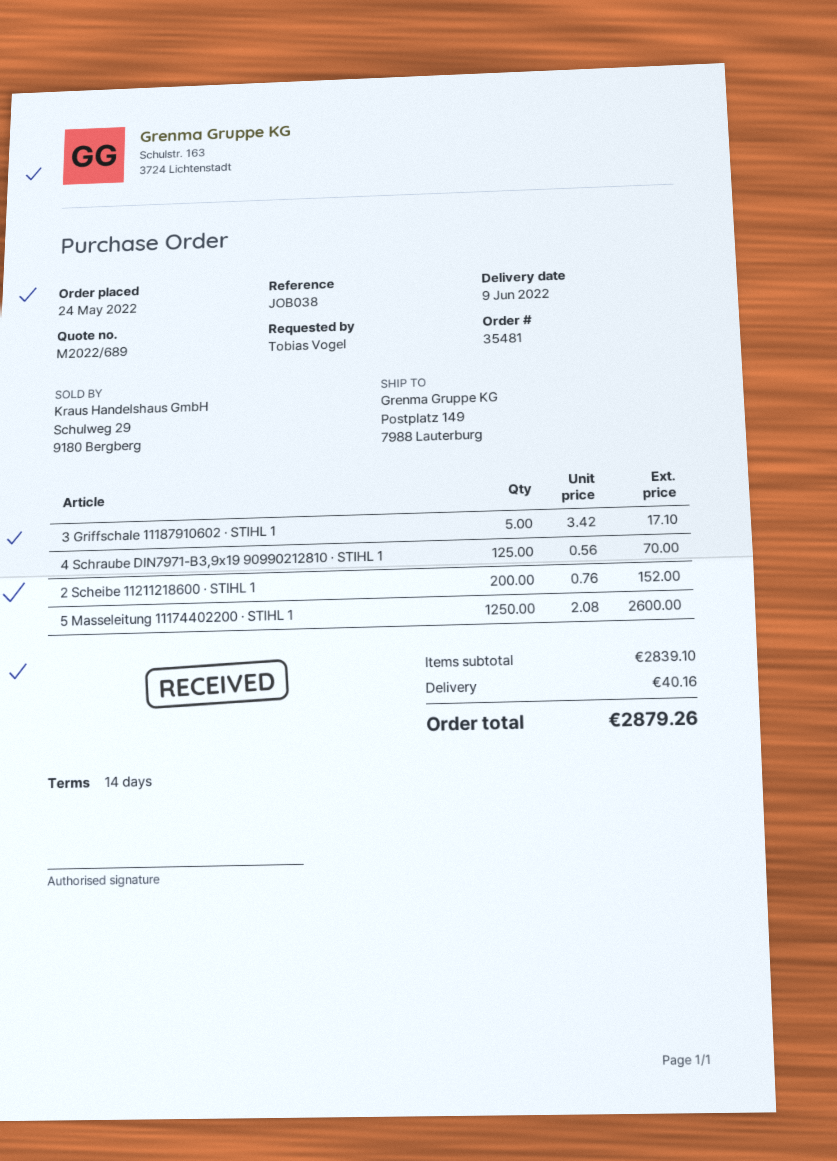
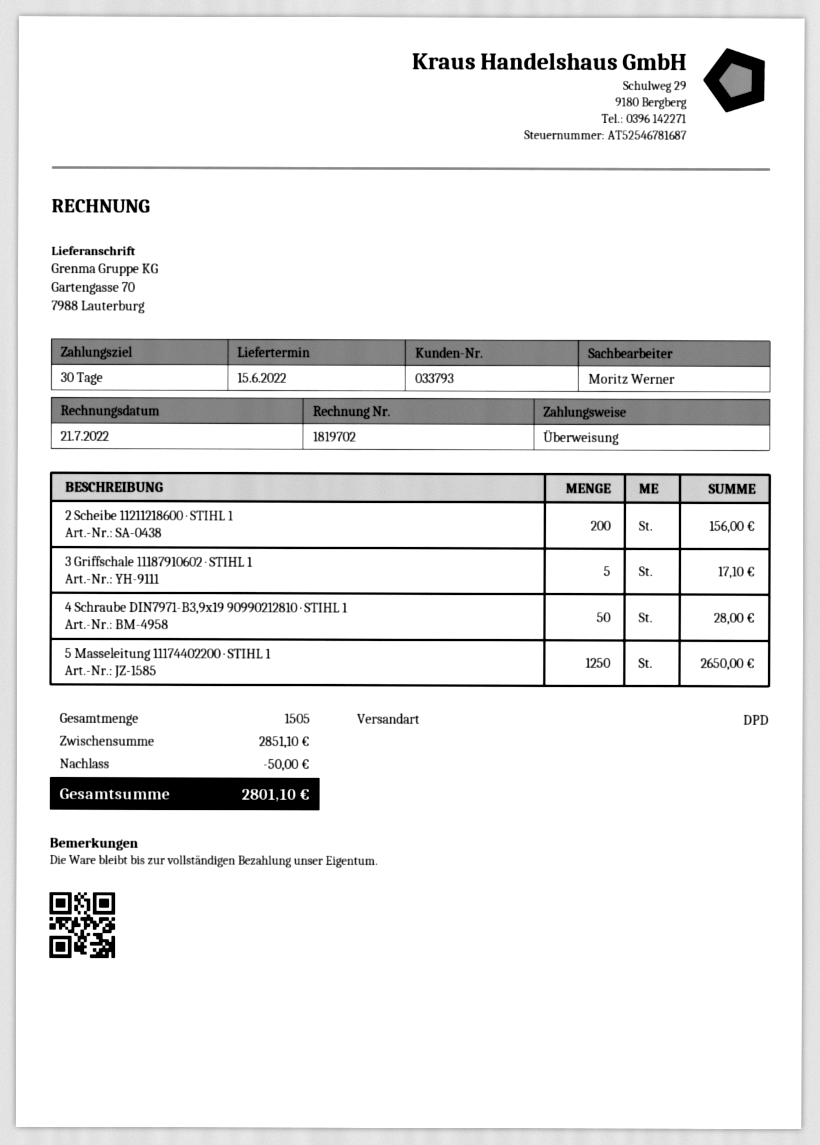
delivery date: 2022-06-09 -> 2022-06-15
payment terms: 14 days -> 30 days
ship to: Postplatz 149, 7988 Lauterburg -> Gartengasse 70, 7988 Lauterburg
4 Schraube DIN7971-B3,9x19 90990212810 · STIHL 1: 125 for 70.00 -> 50 for 28.00
2 Scheibe 11211218600 · STIHL 1: 200 for 152.00 -> 200 for 156.00
5 Masseleitung 11174402200 · STIHL 1: 1250 for 2600.00 -> 1250 for 2650.00
subtotal: 2839.10 -> 2851.10
discount: none -> 50.00
shipping: 40.16 -> none
total: 2879.26 -> 2801.10

